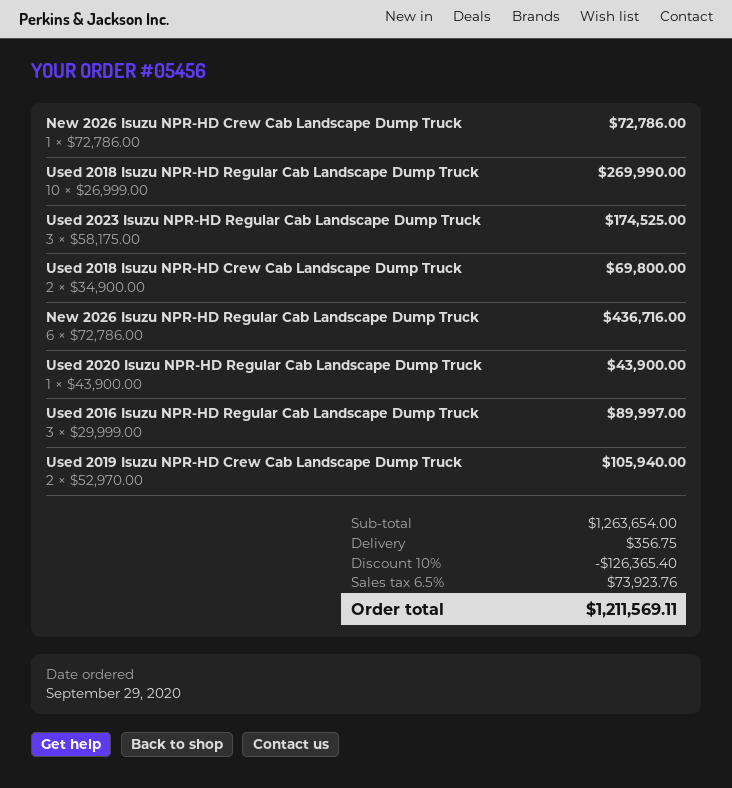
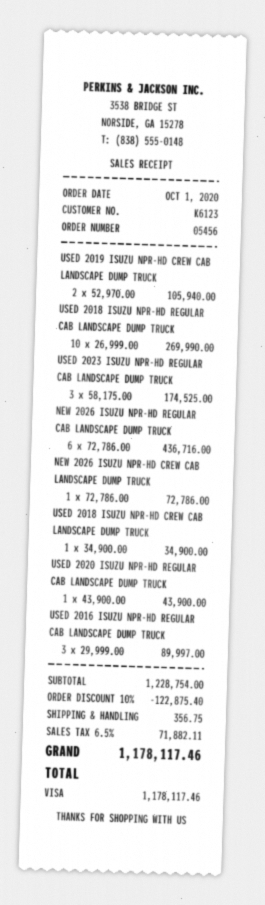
order date: 2020-09-29 -> 2020-10-01
Used 2018 Isuzu NPR-HD Crew Cab Landscape Dump Truck: 2 x 34900.00 = 69800.00 -> 1 x 34900.00 = 34900.00
subtotal: 1263654.00 -> 1228754.00
discount: 10% = 126365.40 -> 10% = 122875.40
tax: 6.5% = 73923.76 -> 6.5% = 71882.11
total: 1211569.11 -> 1178117.46

